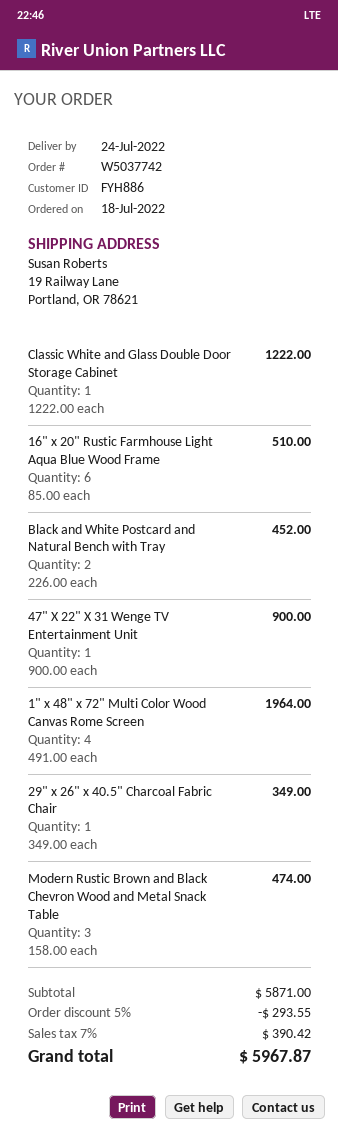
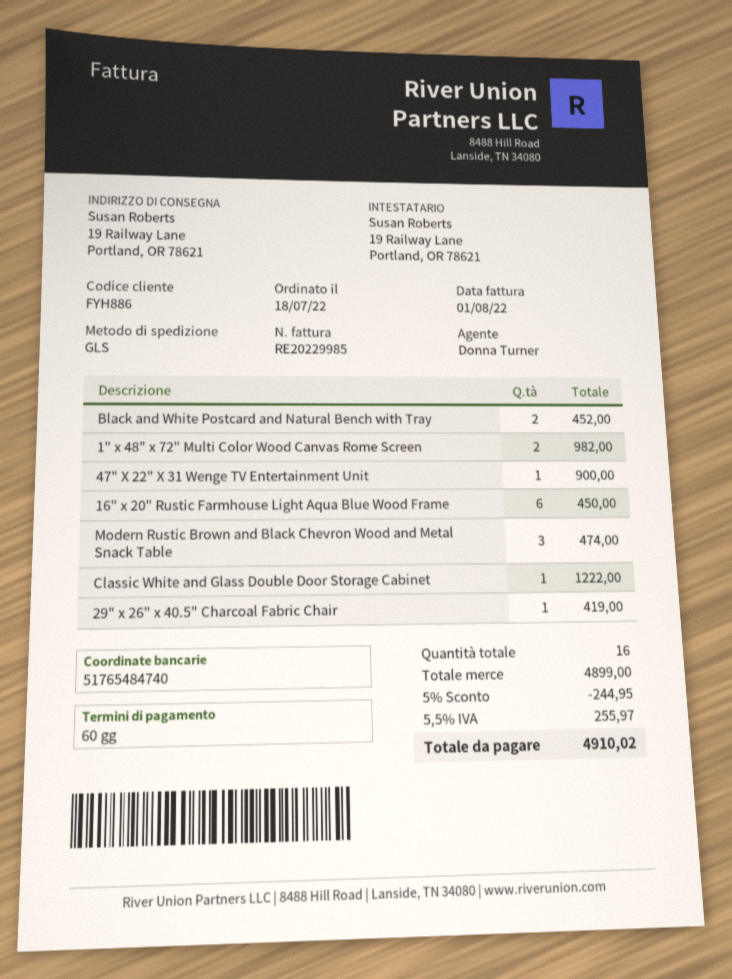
16" x 20" Rustic Farmhouse Light Aqua Blue Wood Frame: 6 for 510.00 -> 6 for 450.00
1" x 48" x 72" Multi Color Wood Canvas Rome Screen: 4 for 1964.00 -> 2 for 982.00
29" x 26" x 40.5" Charcoal Fabric Chair: 1 for 349.00 -> 1 for 419.00
subtotal: 5871.00 -> 4899.00
discount: 5% = 293.55 -> 5% = 244.95
tax: 7% = 390.42 -> 5.5% = 255.97
total: 5967.87 -> 4910.02

